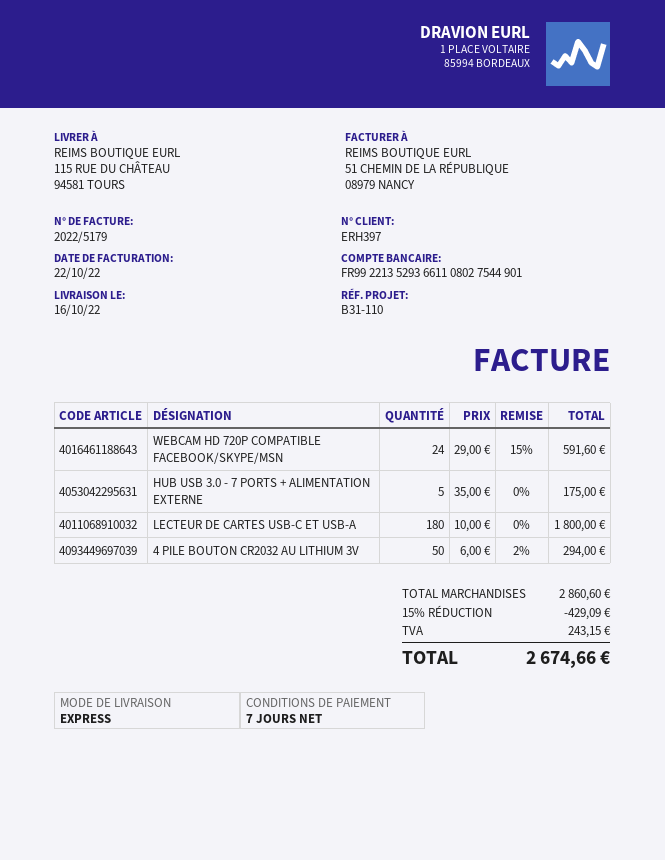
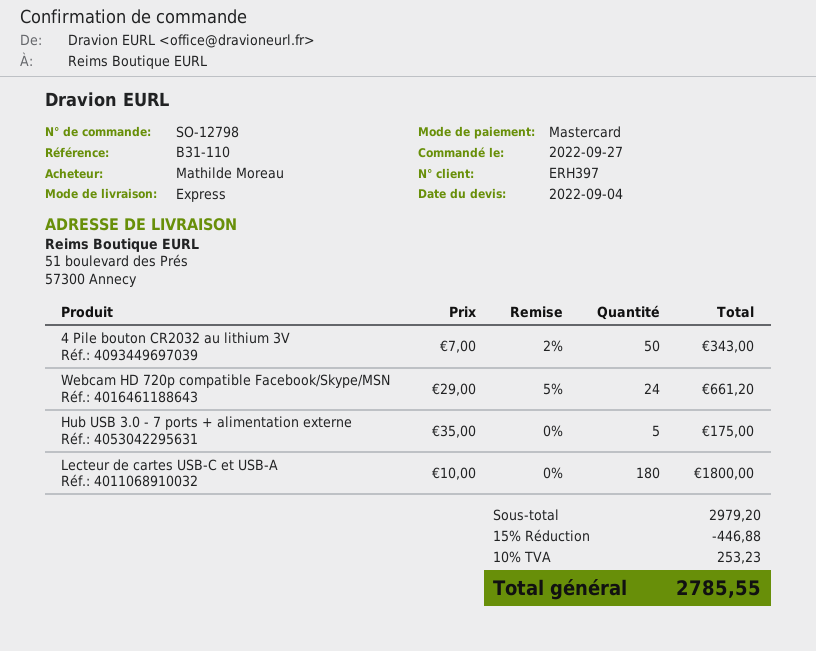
ship to: 115 RUE DU CHÂTEAU, 94581 TOURS -> 51 boulevard des Prés, 57300 Annecy
WEBCAM HD 720P COMPATIBLE FACEBOOK/SKYPE/MSN: 24 x 29.00 - 15% = 591.60 -> 24 x 29.00 - 5% = 661.20
4 PILE BOUTON CR2032 AU LITHIUM 3V: 50 x 6.00 - 2% = 294.00 -> 50 x 7.00 - 2% = 343.00
subtotal: 2860.60 -> 2979.20
discount: 15% = 429.09 -> 15% = 446.88
tax: 243.15 -> 253.23
total: 2674.66 -> 2785.55

